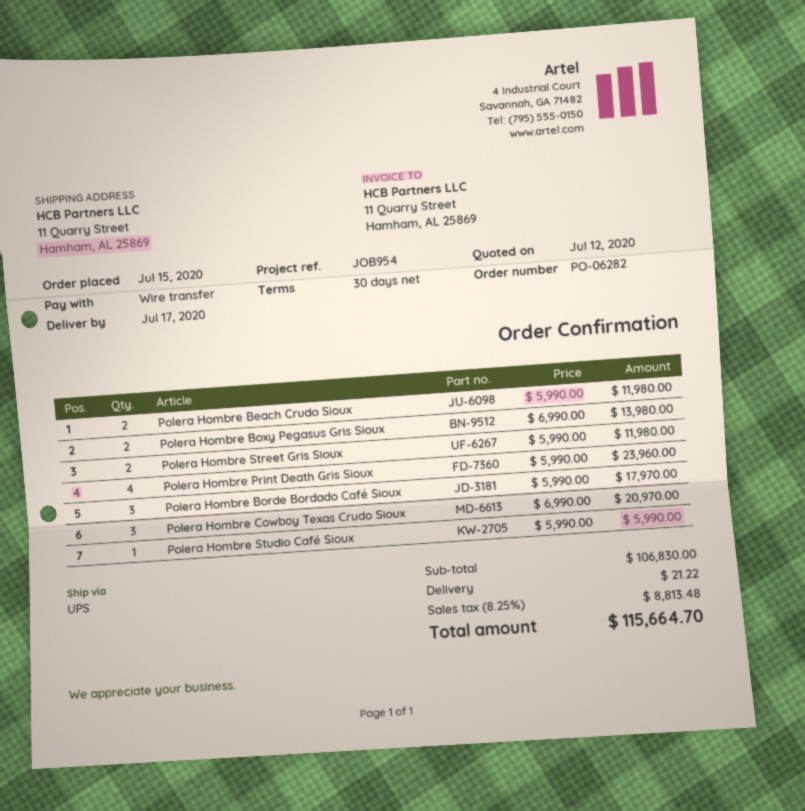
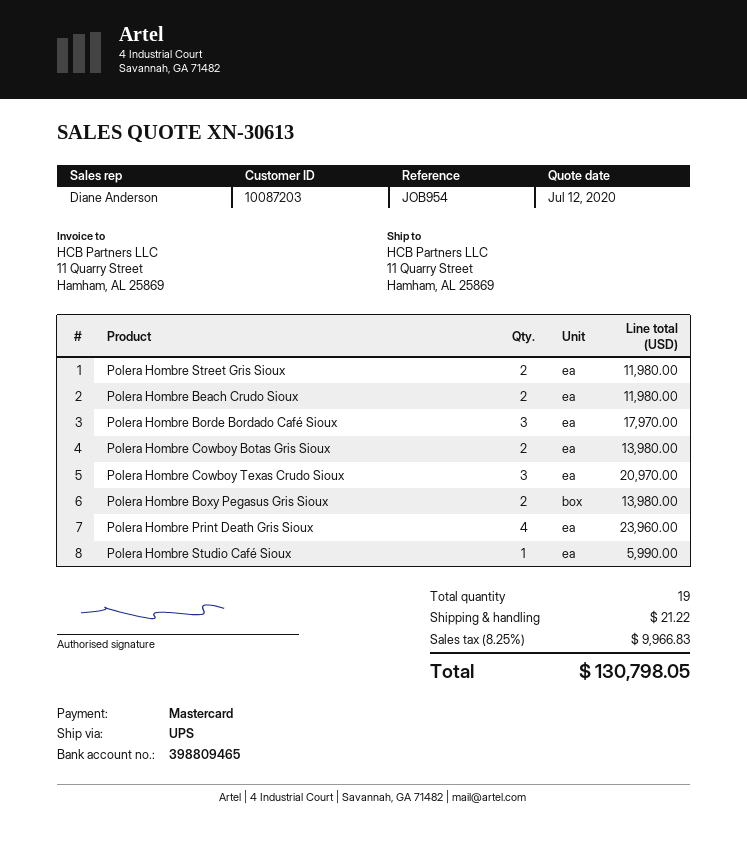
payment method: bank transfer -> Mastercard
Polera Hombre Cowboy Botas Gris Sioux: none -> 2 for 13980.00
tax: 8.25% = 8813.48 -> 8.25% = 9966.83
total: 115664.70 -> 130798.05

